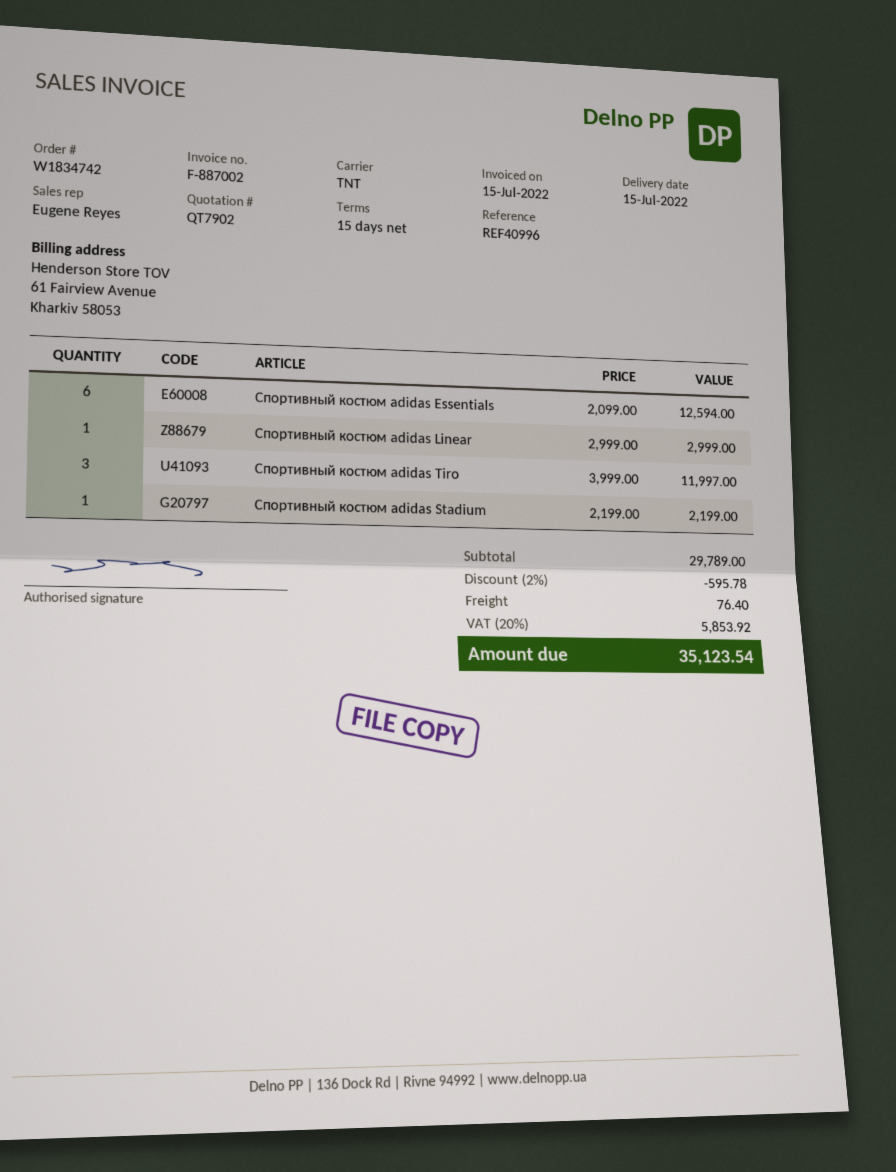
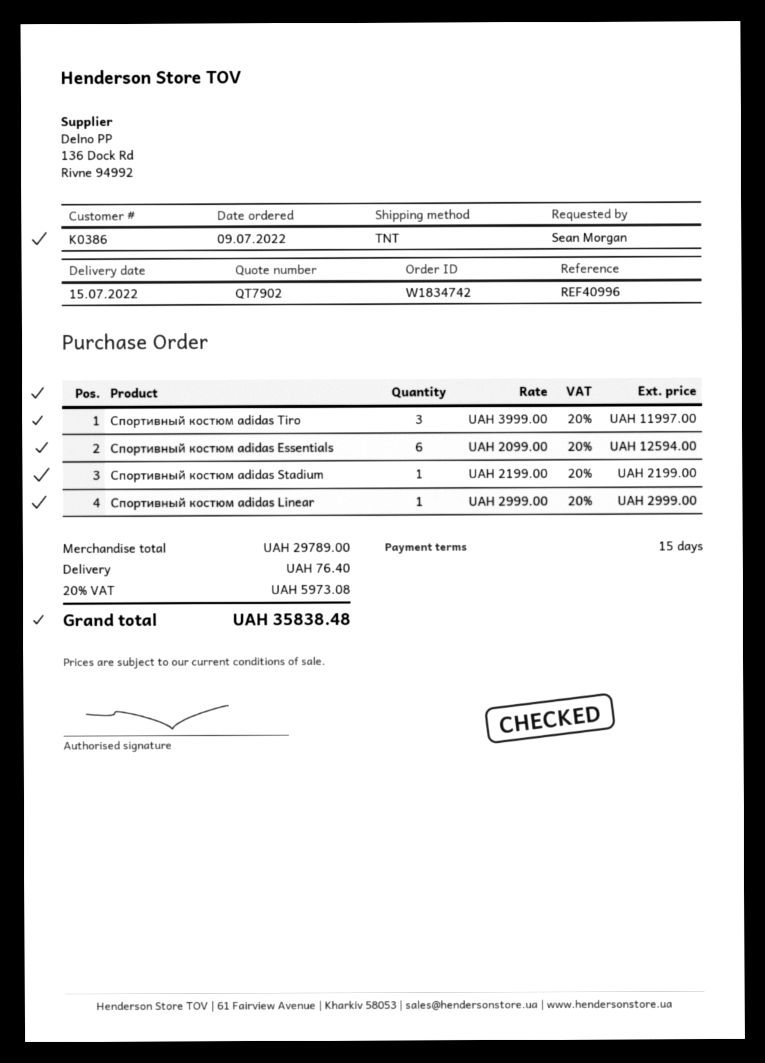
discount: 2% = 595.78 -> none
tax: 20% = 5853.92 -> 20% = 5973.08
total: 35123.54 -> 35838.48

